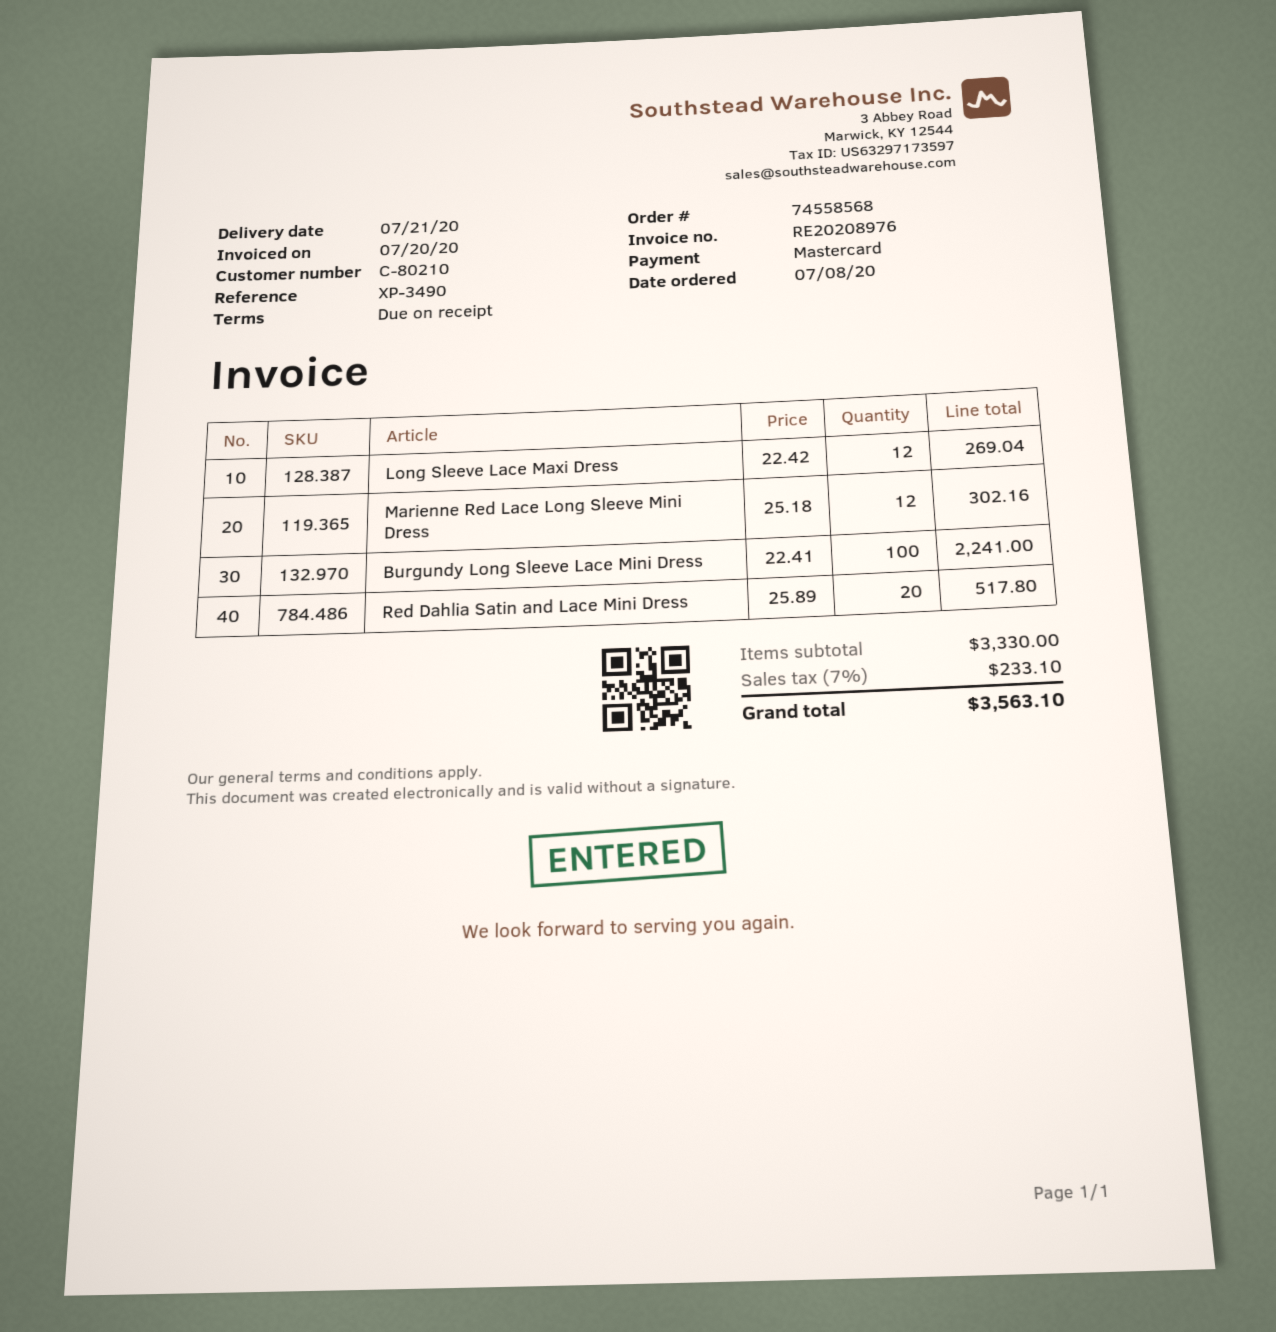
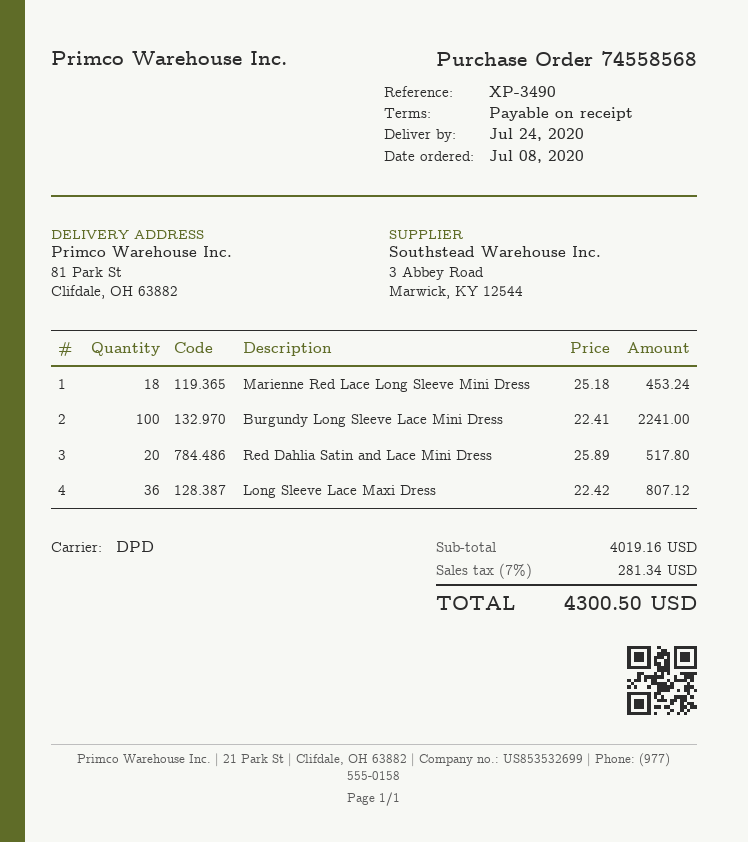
delivery date: 2020-07-21 -> 2020-07-24
Long Sleeve Lace Maxi Dress: 12 x 22.42 = 269.04 -> 36 x 22.42 = 807.12
Marienne Red Lace Long Sleeve Mini Dress: 12 x 25.18 = 302.16 -> 18 x 25.18 = 453.24
subtotal: 3330.00 -> 4019.16
tax: 7% = 233.10 -> 7% = 281.34
total: 3563.10 -> 4300.50

